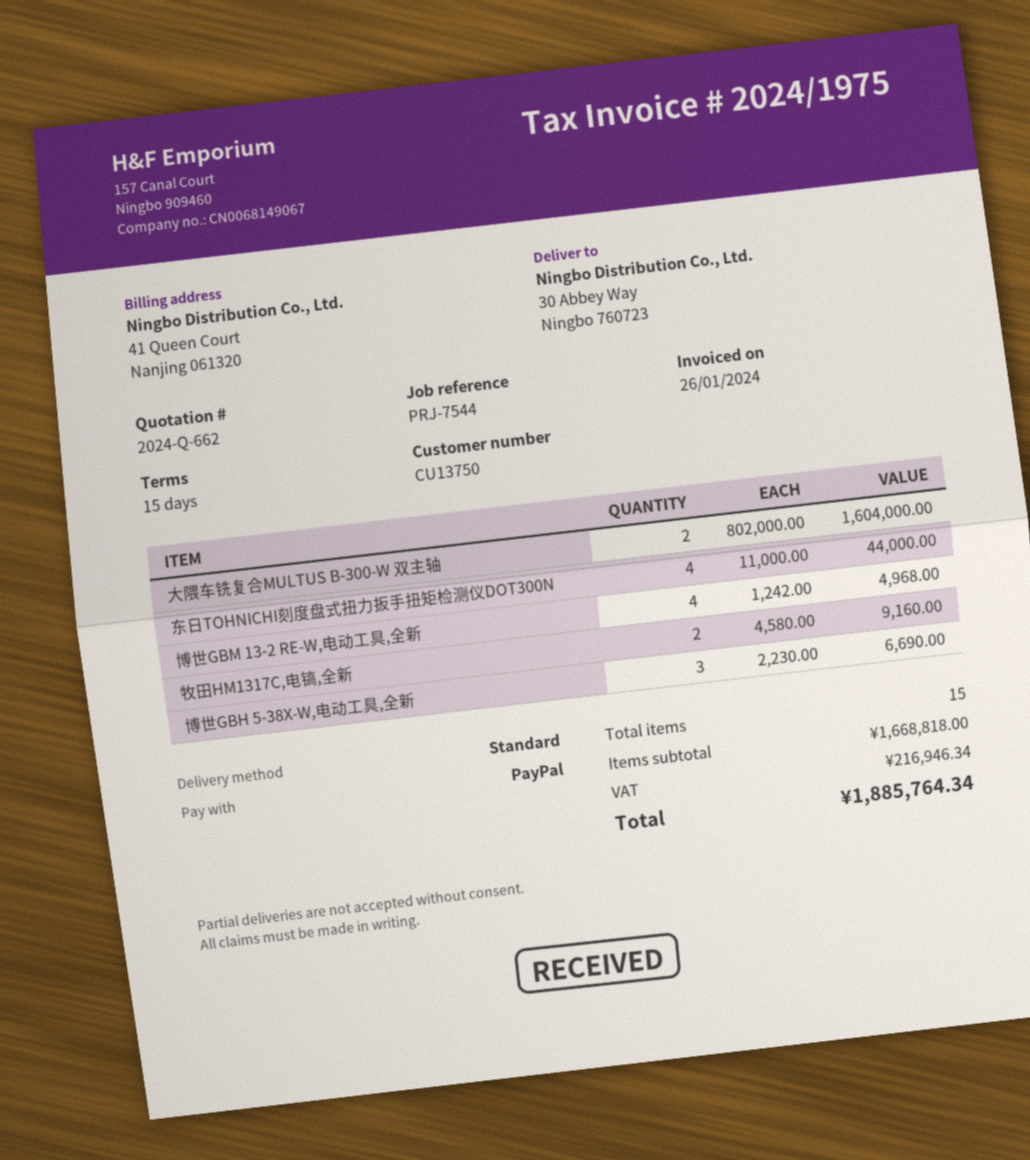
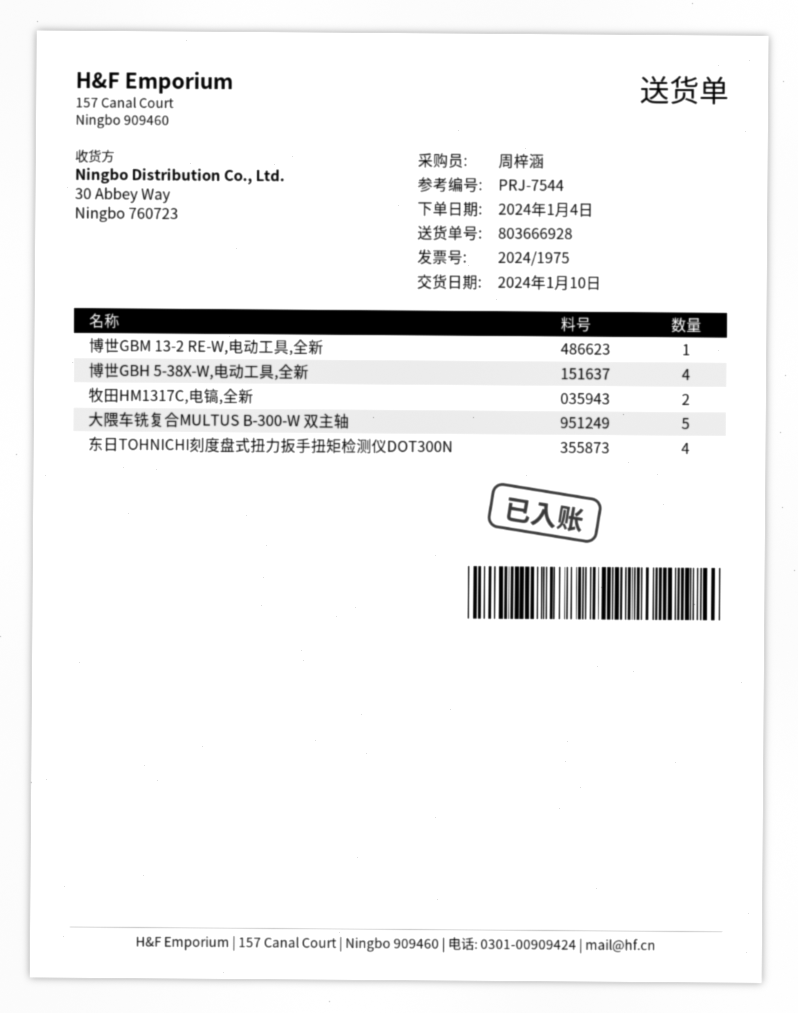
大隈车铣复合MULTUS B-300-W 双主轴: 2 -> 5
博世GBM 13-2 RE-W,电动工具,全新: 4 -> 1
博世GBH 5-38X-W,电动工具,全新: 3 -> 4

